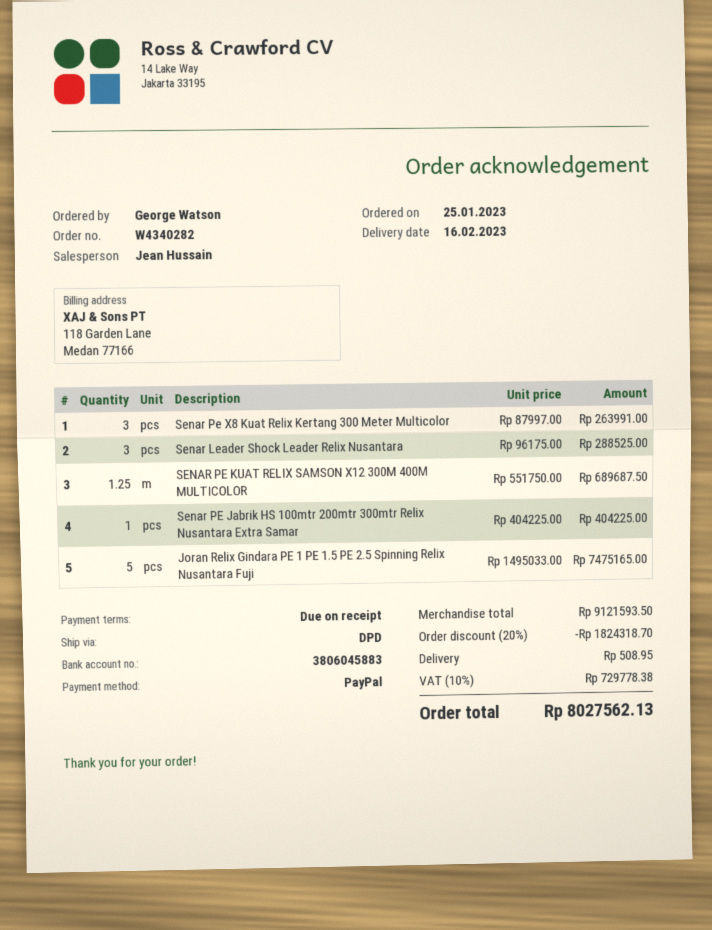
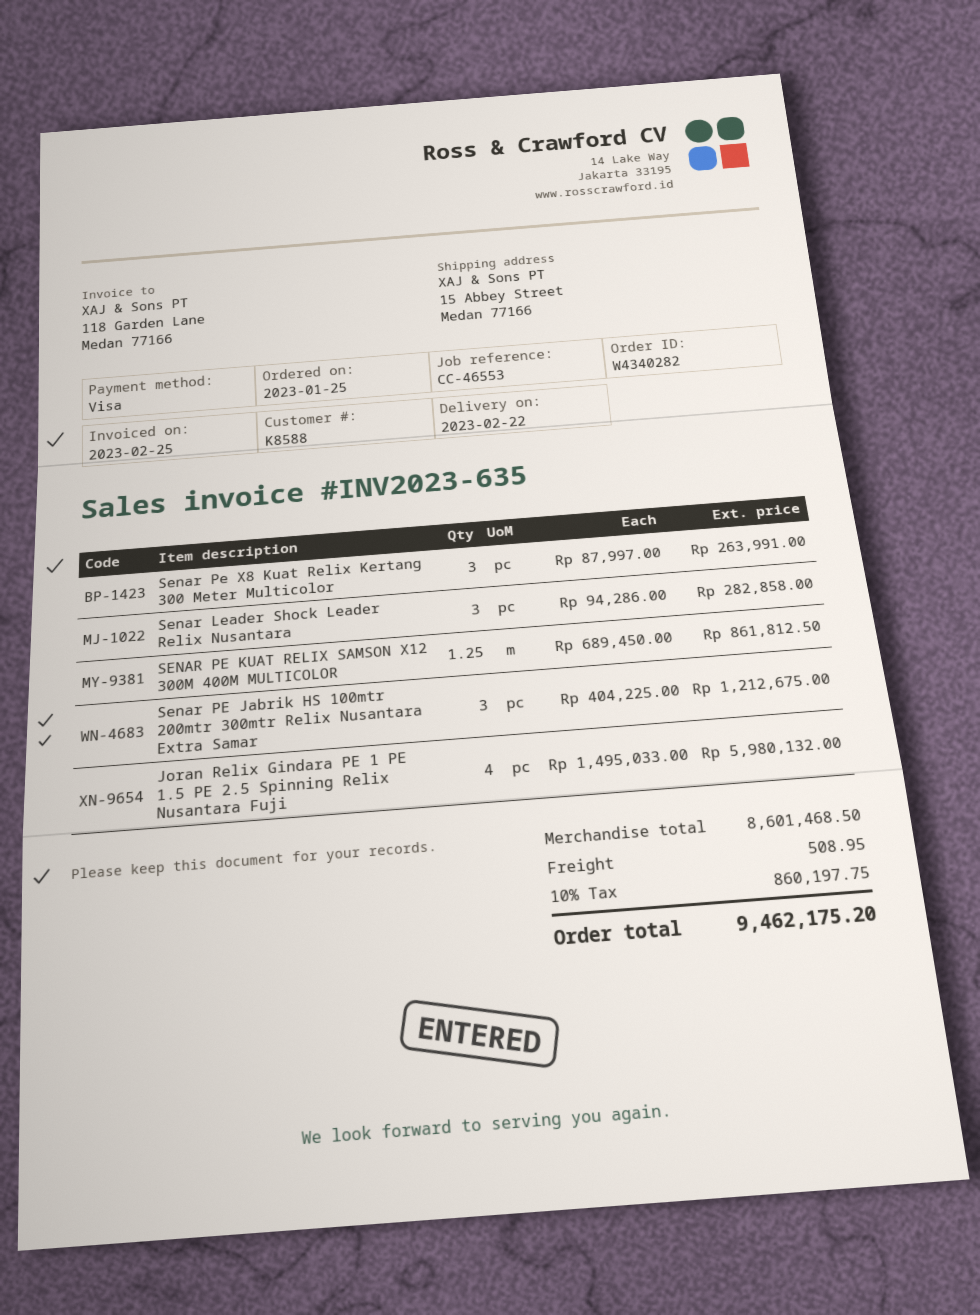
delivery date: 2023-02-16 -> 2023-02-22
payment method: PayPal -> Visa
Senar Leader Shock Leader Relix Nusantara: 3 x 96175.00 = 288525.00 -> 3 x 94286.00 = 282858.00
SENAR PE KUAT RELIX SAMSON X12 300M 400M MULTICOLOR: 1.25 x 551750.00 = 689687.50 -> 1.25 x 689450.00 = 861812.50
Senar PE Jabrik HS 100mtr 200mtr 300mtr Relix Nusantara Extra Samar: 1 x 404225.00 = 404225.00 -> 3 x 404225.00 = 1212675.00
Joran Relix Gindara PE 1 PE 1.5 PE 2.5 Spinning Relix Nusantara Fuji: 5 x 1495033.00 = 7475165.00 -> 4 x 1495033.00 = 5980132.00
subtotal: 9121593.50 -> 8601468.50
discount: 20% = 1824318.70 -> none
tax: 10% = 729778.38 -> 10% = 860197.75
total: 8027562.13 -> 9462175.20

